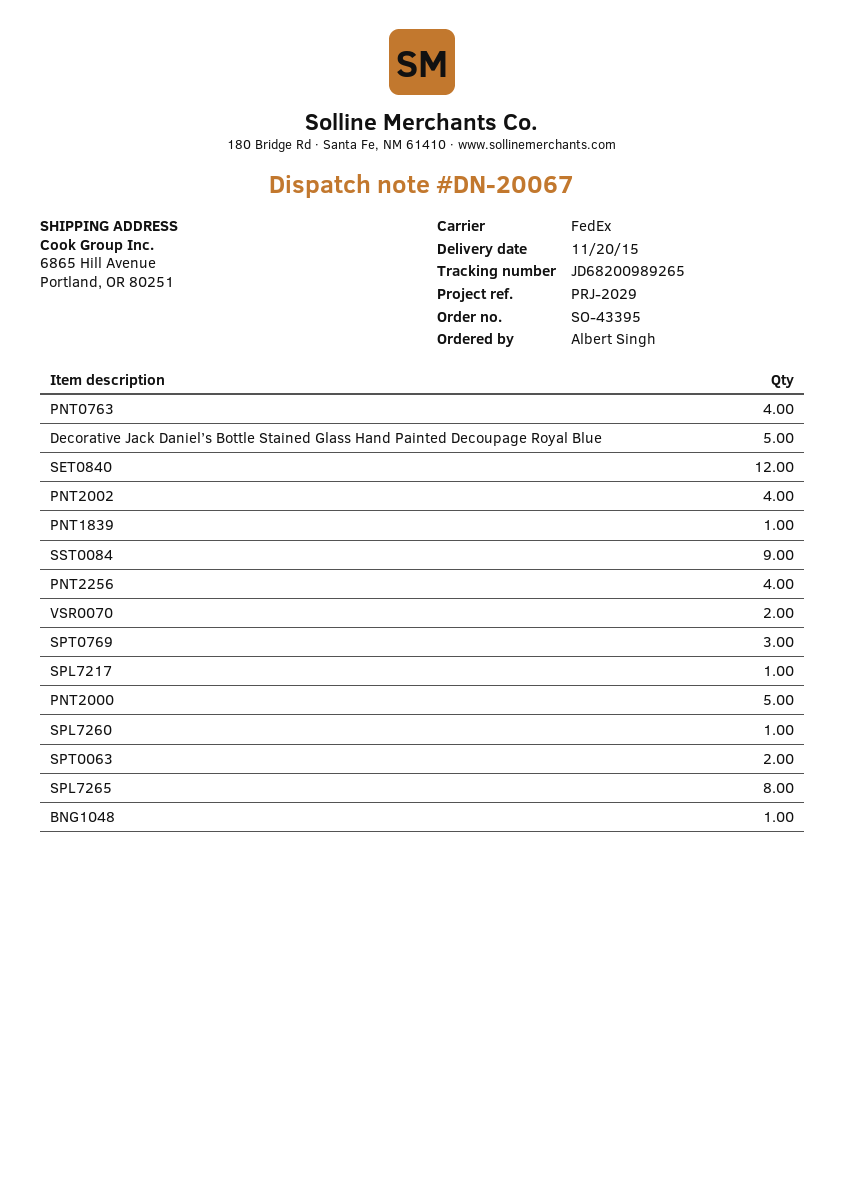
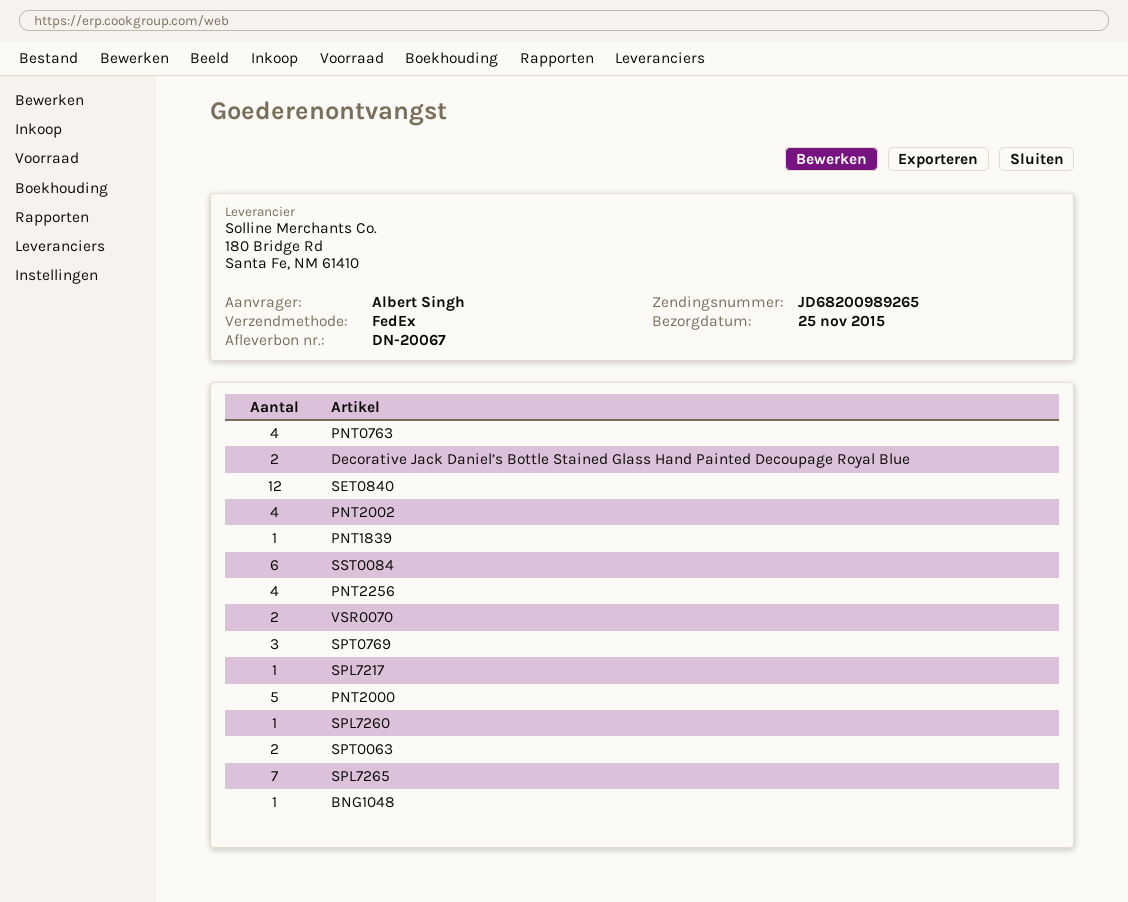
delivery date: 2015-11-20 -> 2015-11-25
Decorative Jack Daniel’s Bottle Stained Glass Hand Painted Decoupage Royal Blue: 5 -> 2
SST0084: 9 -> 6
SPL7265: 8 -> 7

